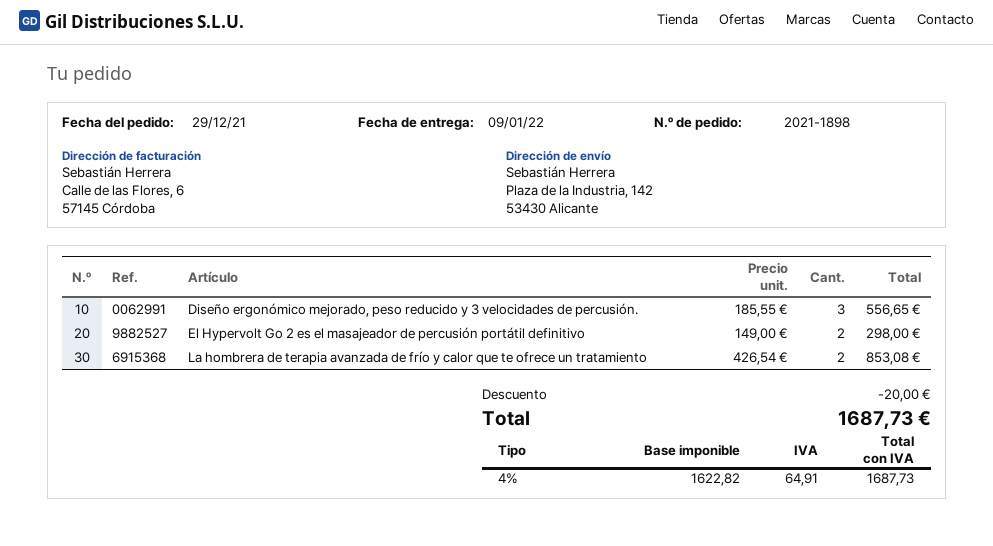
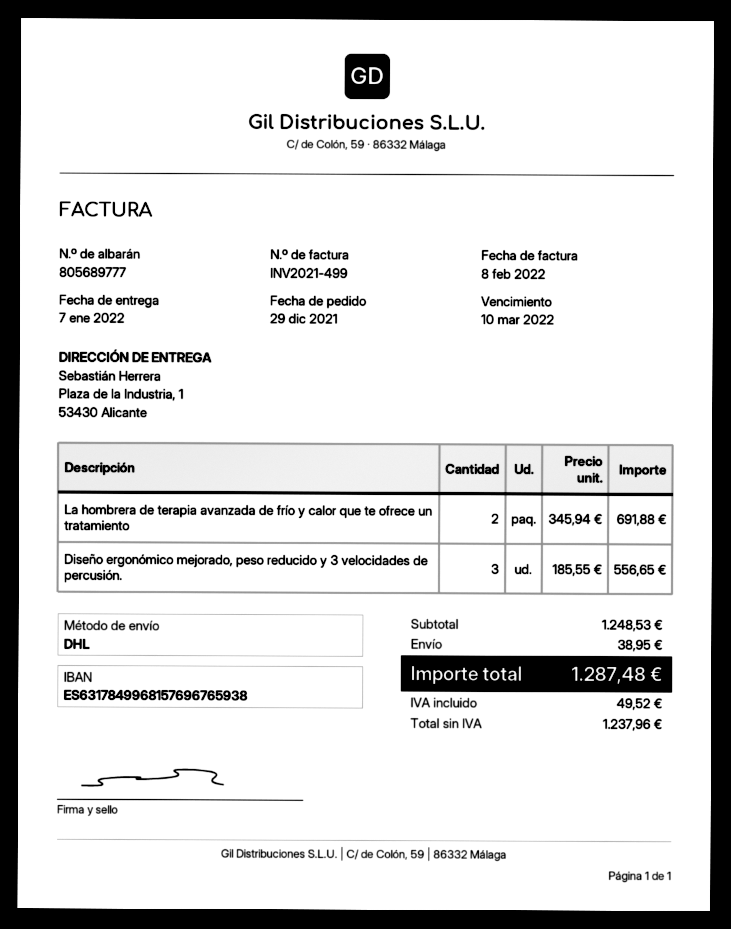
delivery date: 2022-01-09 -> 2022-01-07
ship to: Plaza de la Industria, 142, 53430 Alicante -> Plaza de la Industria, 1, 53430 Alicante
El Hypervolt Go 2 es el masajeador de percusión portátil definitivo: 2 x 149.00 = 298.00 -> none
La hombrera de terapia avanzada de frío y calor que te ofrece un tratamiento: 2 x 426.54 = 853.08 -> 2 x 345.94 = 691.88
discount: 20.00 -> none
shipping: none -> 38.95
net: 1622.82 -> 1237.96
tax: 64.91 -> 49.52
total: 1687.73 -> 1287.48

